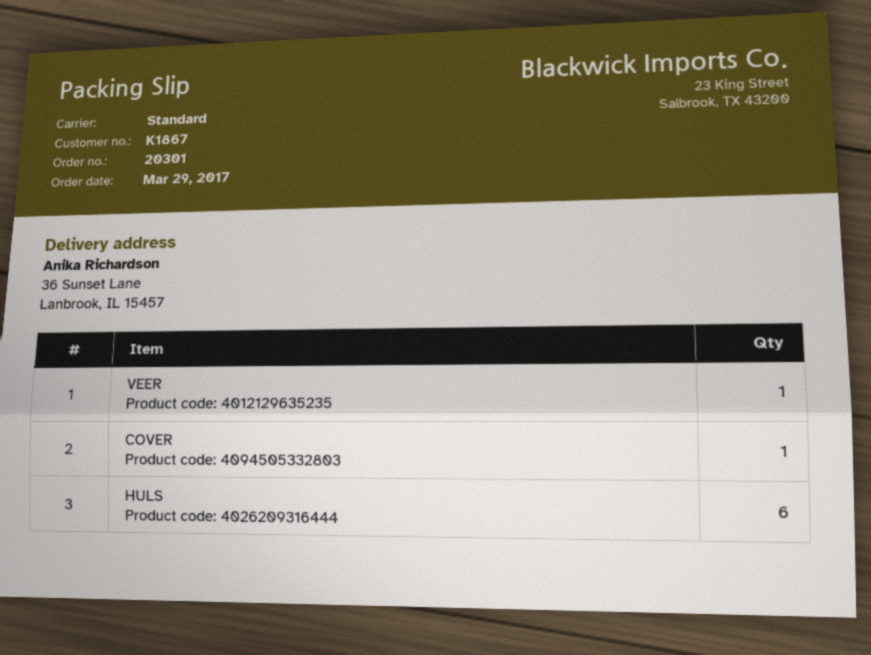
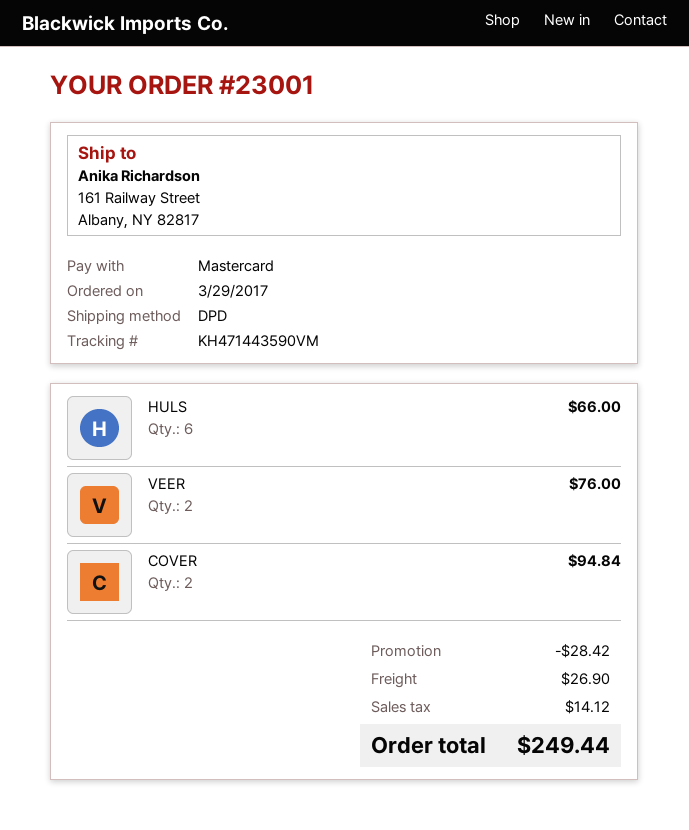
order number: 20301 -> 23001
shipping method: standard -> DPD
ship to: 36 Sunset Lane, Lanbrook, IL 15457 -> 161 Railway Street, Albany, NY 82817
VEER: 1 -> 2
COVER: 1 -> 2

